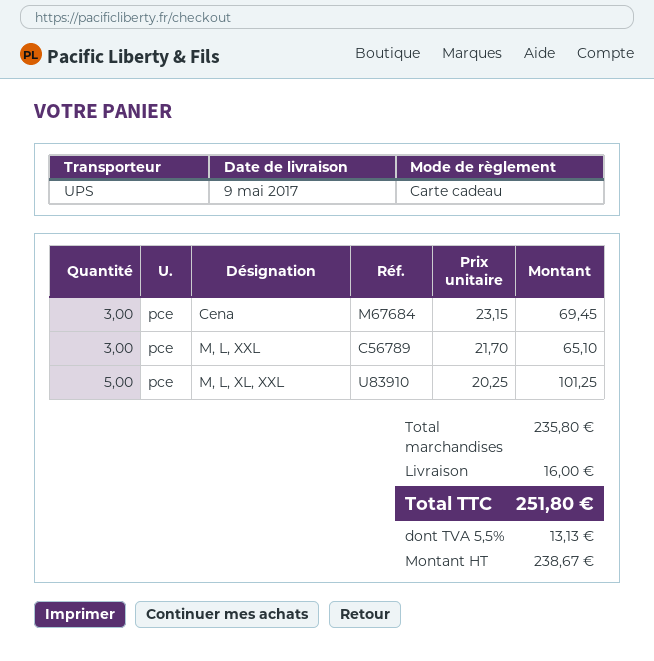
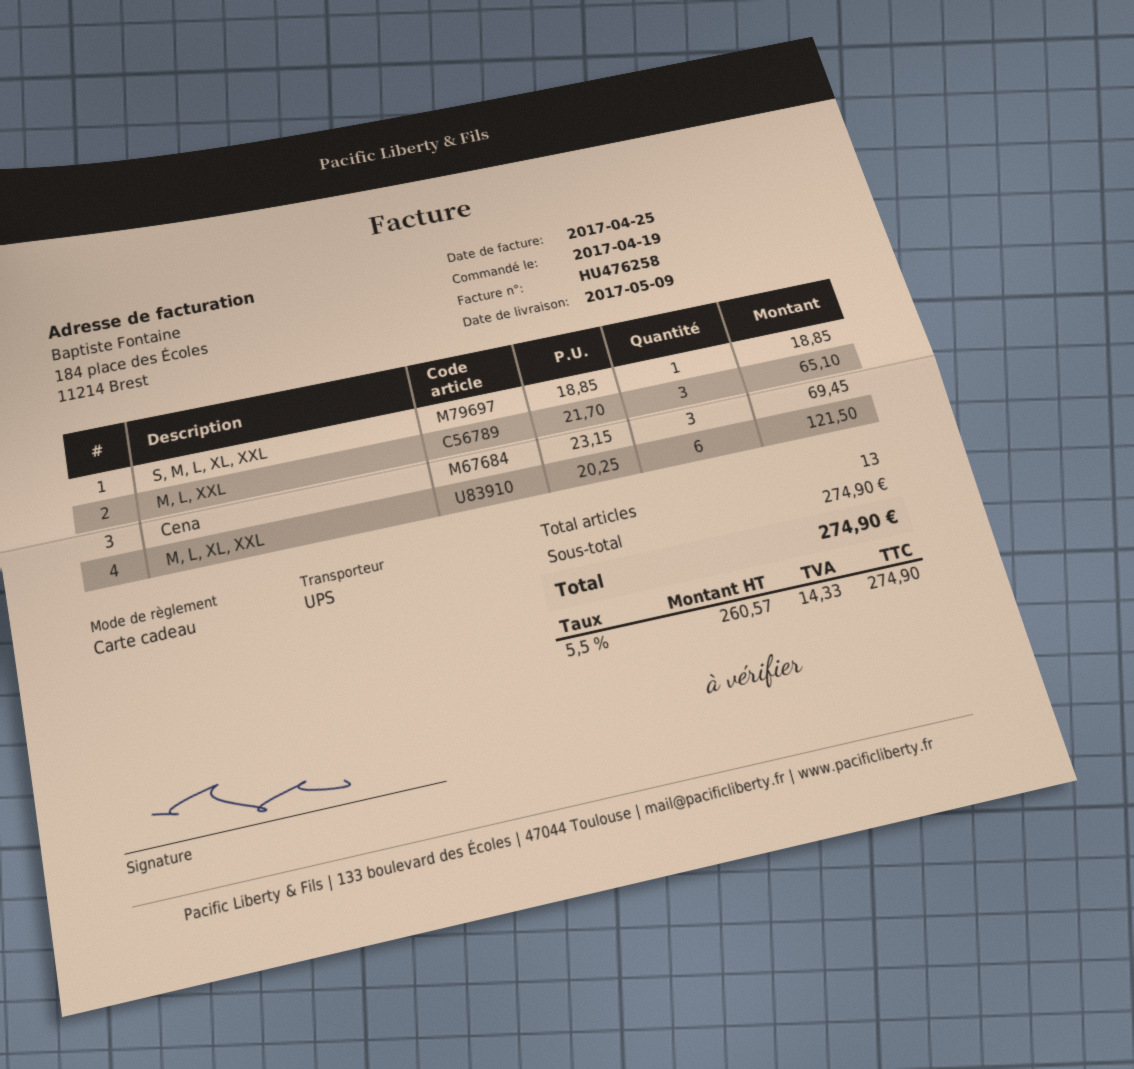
M, L, XL, XXL: 5 x 20.25 = 101.25 -> 6 x 20.25 = 121.50
S, M, L, XL, XXL: none -> 1 x 18.85 = 18.85
subtotal: 235.80 -> 274.90
shipping: 16.00 -> none
net: 238.67 -> 260.57
tax: 5.5% = 13.13 -> 5.5% = 14.33
total: 251.80 -> 274.90

